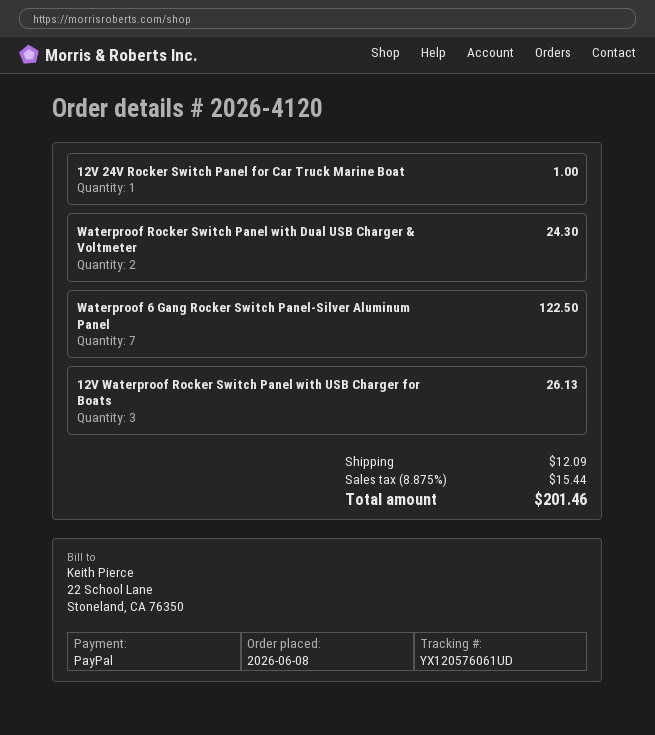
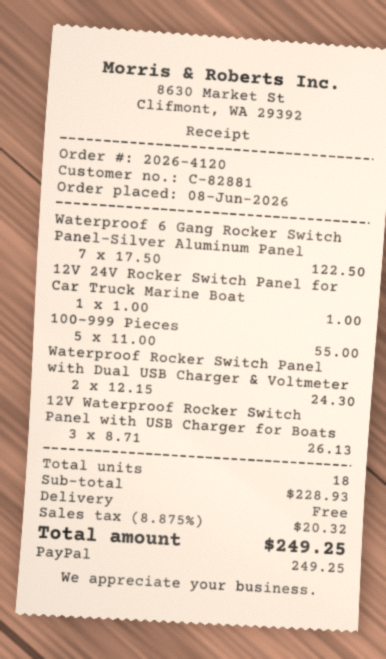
100-999 Pieces: none -> 5 for 55.00
shipping: 12.09 -> 0.00
tax: 8.875% = 15.44 -> 8.875% = 20.32
total: 201.46 -> 249.25

